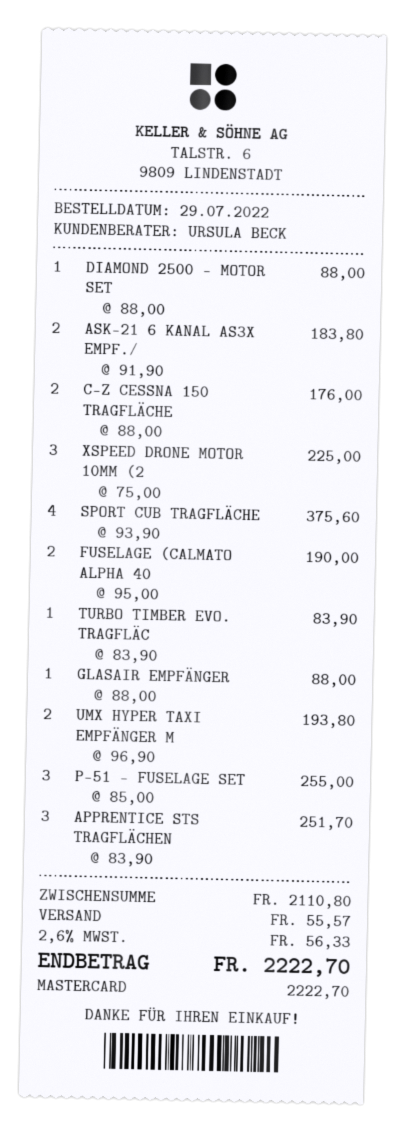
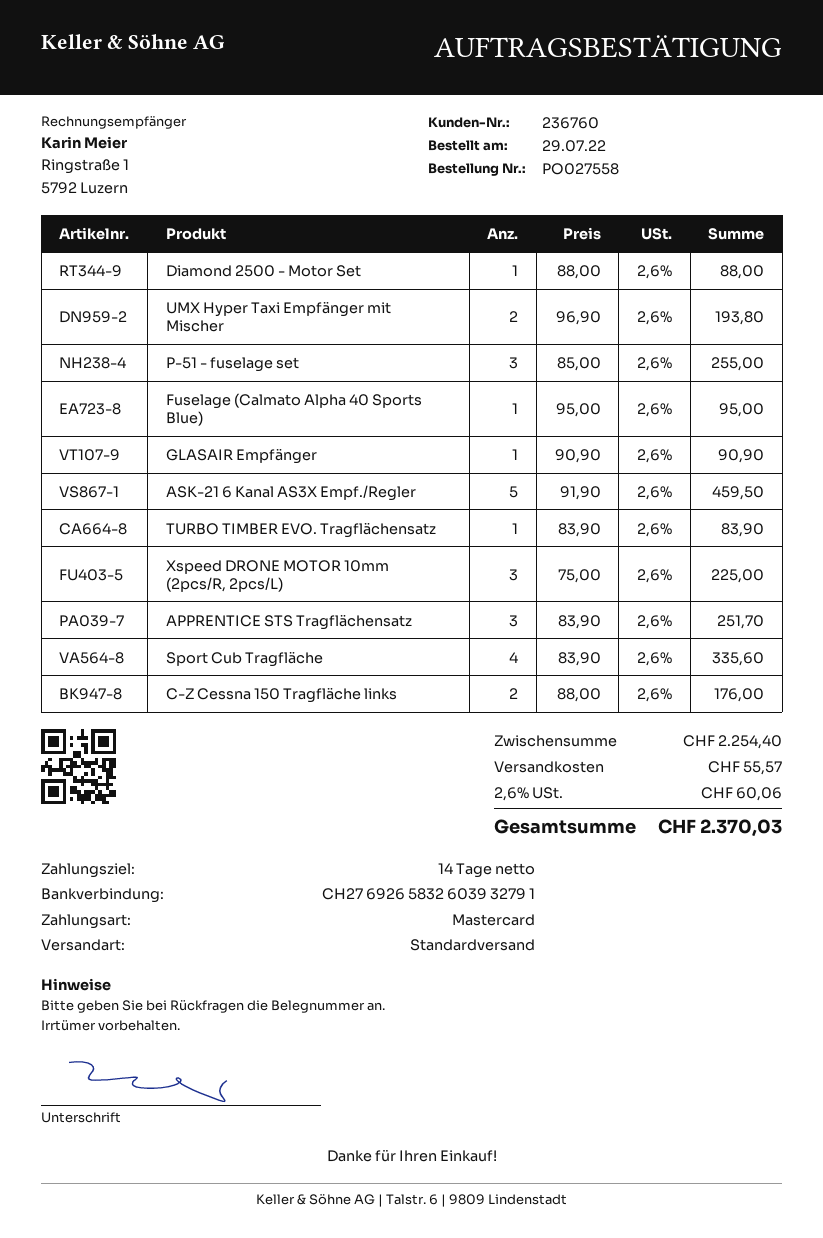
ASK-21 6 KANAL AS3X EMPF./: 2 x 91.90 = 183.80 -> 5 x 91.90 = 459.50
SPORT CUB TRAGFLÄCHE: 4 x 93.90 = 375.60 -> 4 x 83.90 = 335.60
FUSELAGE (CALMATO ALPHA 40: 2 x 95.00 = 190.00 -> 1 x 95.00 = 95.00
GLASAIR EMPFÄNGER: 1 x 88.00 = 88.00 -> 1 x 90.90 = 90.90
subtotal: 2110.80 -> 2254.40
tax: 2.6% = 56.33 -> 2.6% = 60.06
total: 2222.70 -> 2370.03

